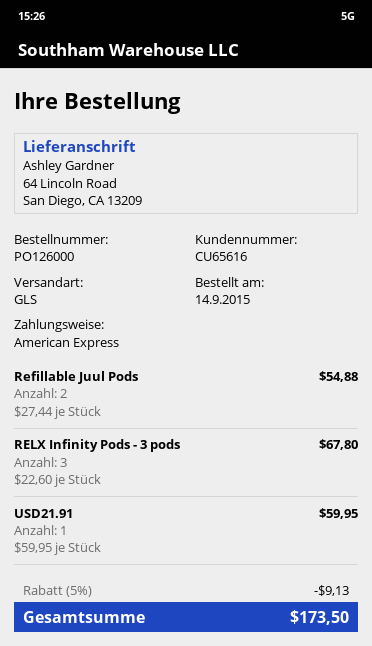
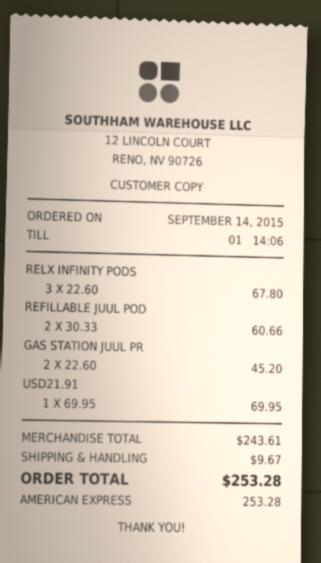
Refillable Juul Pods: 2 x 27.44 = 54.88 -> 2 x 30.33 = 60.66
USD21.91: 1 x 59.95 = 59.95 -> 1 x 69.95 = 69.95
GAS STATION JUUL PR: none -> 2 x 22.60 = 45.20
discount: 5% = 9.13 -> none
shipping: none -> 9.67
total: 173.50 -> 253.28

